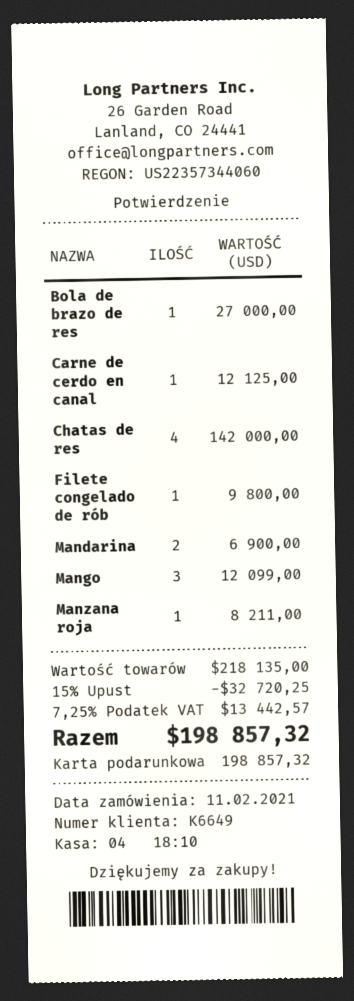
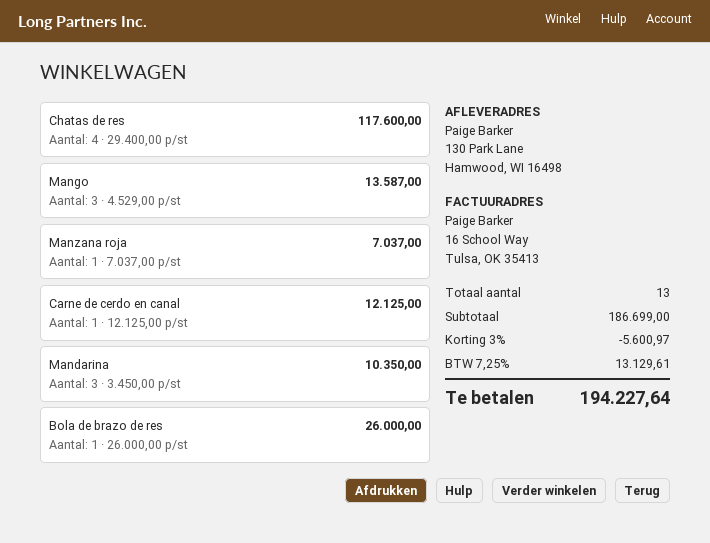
Bola de brazo de res: 1 for 27000.00 -> 1 for 26000.00
Chatas de res: 4 for 142000.00 -> 4 for 117600.00
Filete congelado de rób: 1 for 9800.00 -> none
Mandarina: 2 for 6900.00 -> 3 for 10350.00
Mango: 3 for 12099.00 -> 3 for 13587.00
Manzana roja: 1 for 8211.00 -> 1 for 7037.00
subtotal: 218135.00 -> 186699.00
discount: 15% = 32720.25 -> 3% = 5600.97
tax: 7.25% = 13442.57 -> 7.25% = 13129.61
total: 198857.32 -> 194227.64

